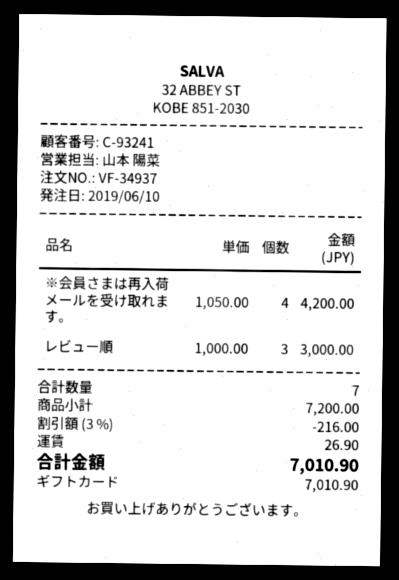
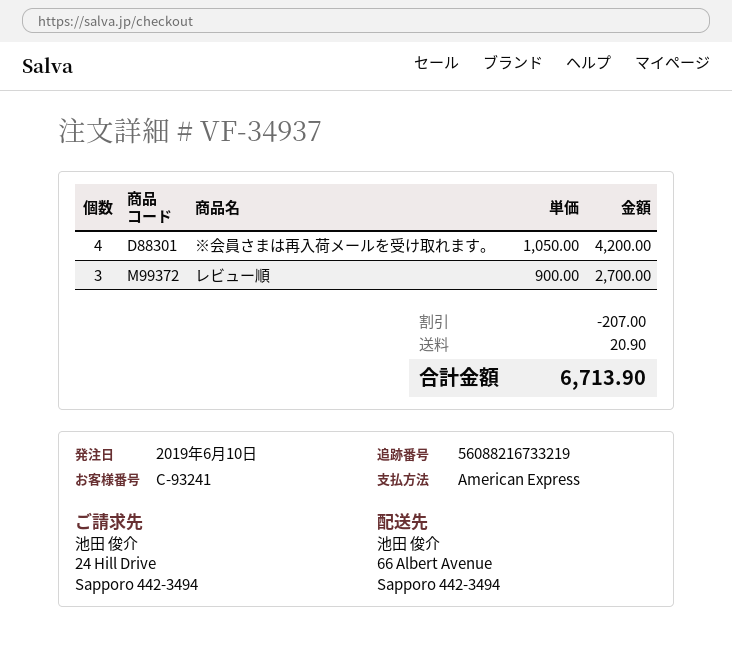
payment method: gift card -> American Express
レビュー順: 3 x 1000.00 = 3000.00 -> 3 x 900.00 = 2700.00
discount: 216.00 -> 207.00
shipping: 26.90 -> 20.90
total: 7010.90 -> 6713.90

